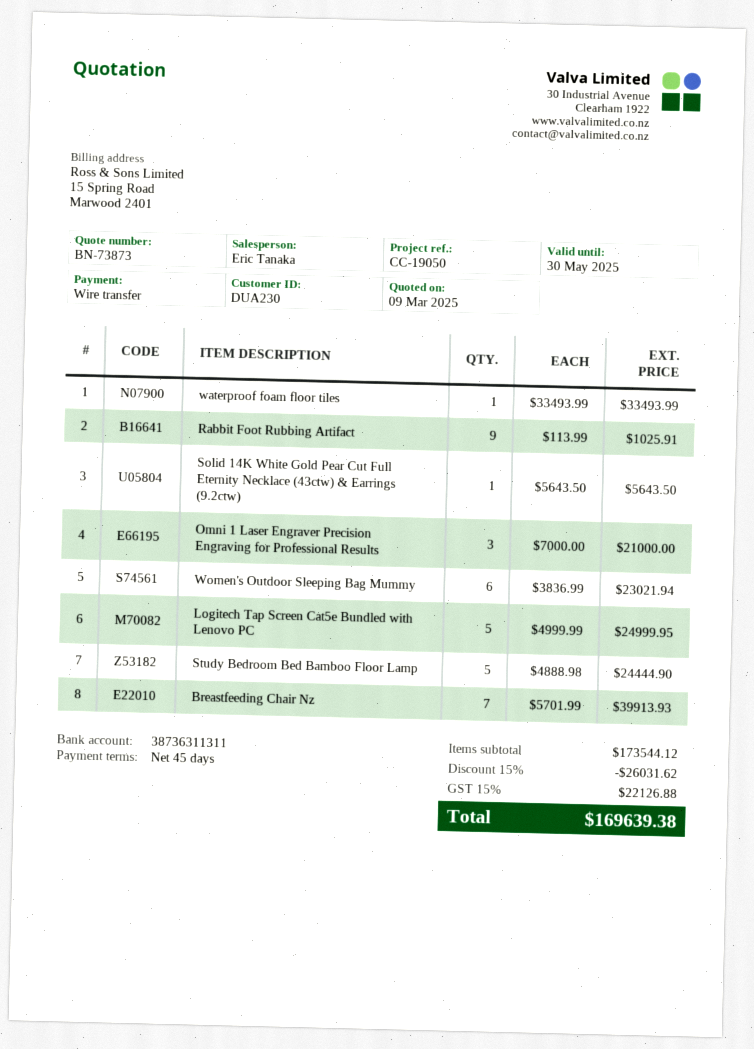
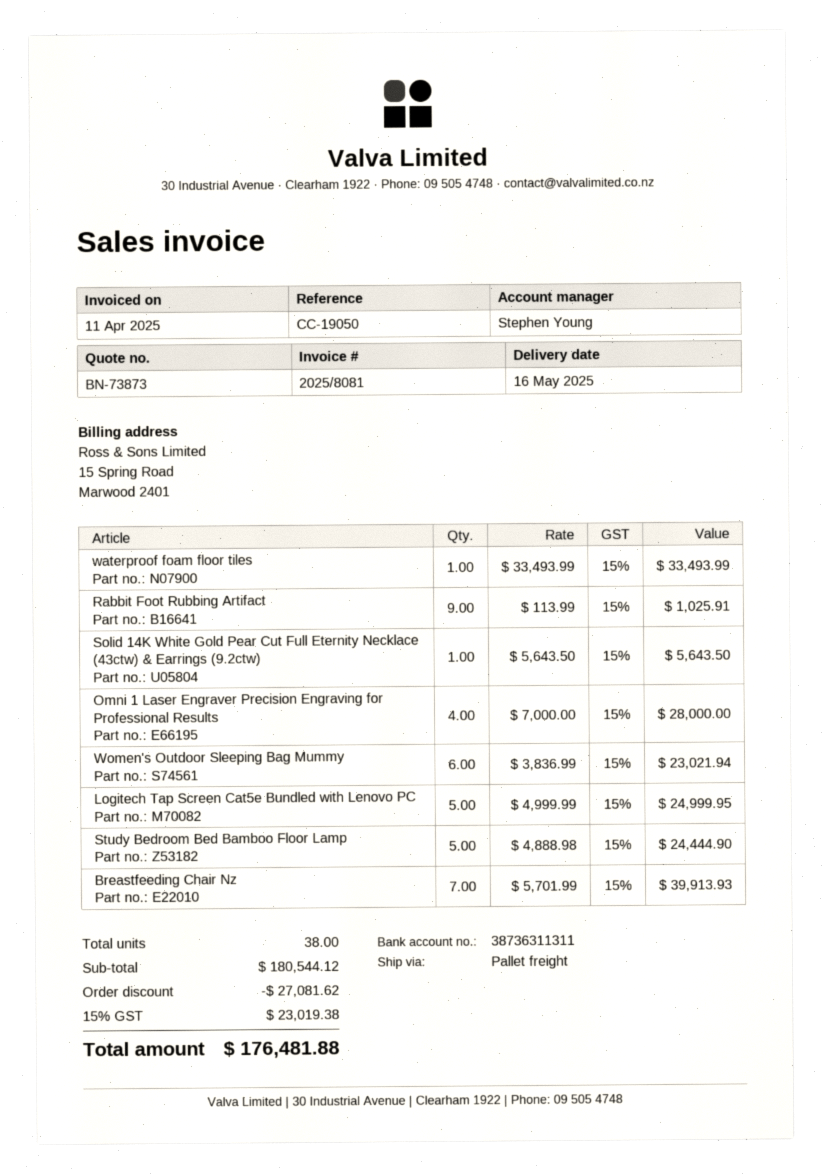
sales rep: Eric Tanaka -> Stephen Young
Omni 1 Laser Engraver Precision Engraving for Professional Results: 3 x 7000.00 = 21000.00 -> 4 x 7000.00 = 28000.00
subtotal: 173544.12 -> 180544.12
discount: 26031.62 -> 27081.62
tax: 15% = 22126.88 -> 15% = 23019.38
total: 169639.38 -> 176481.88

